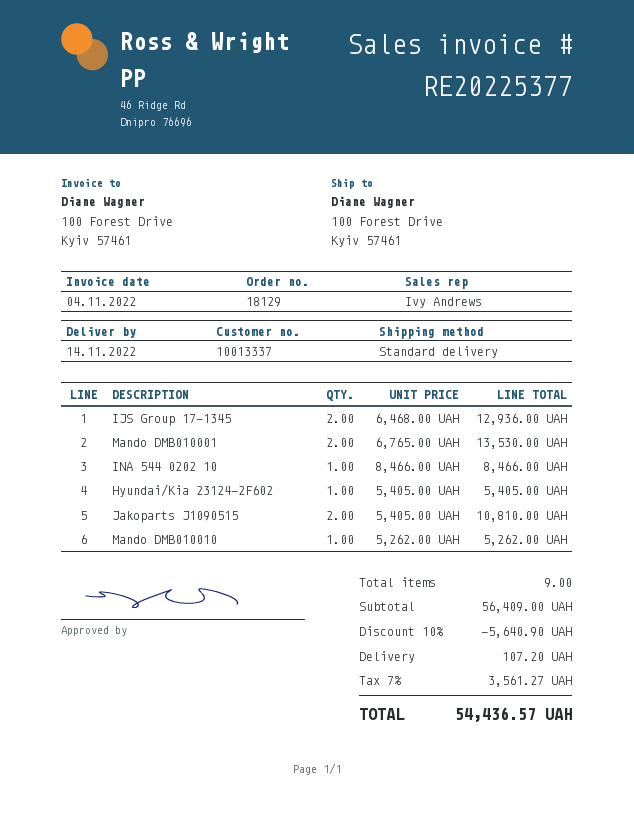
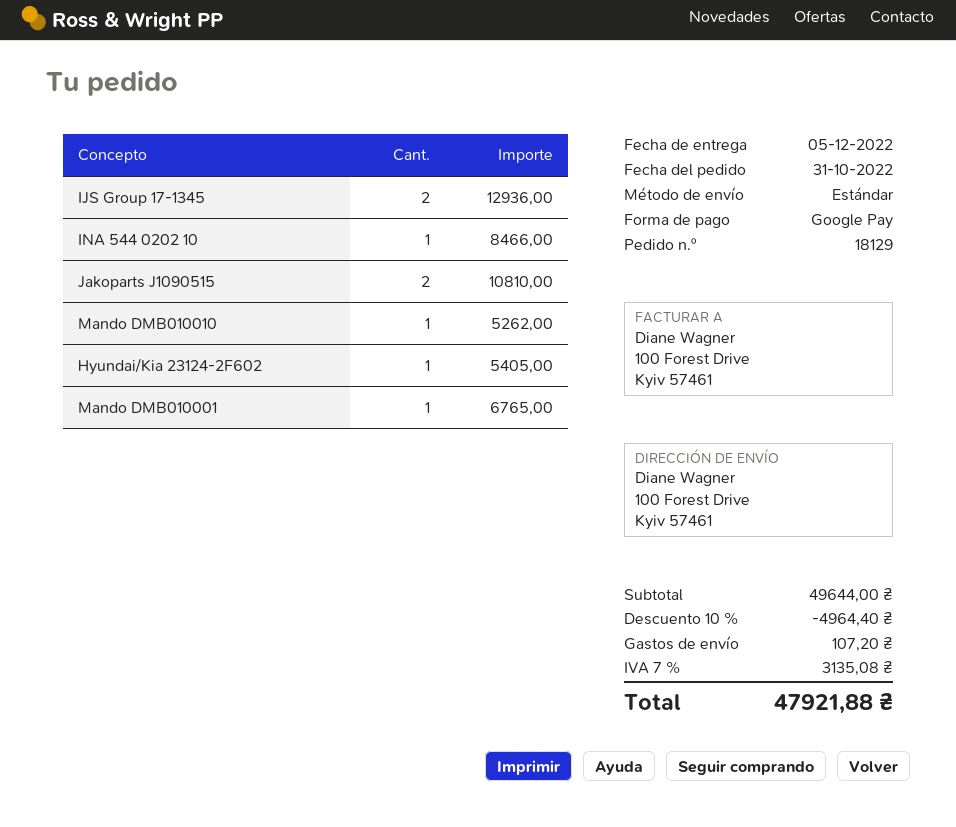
delivery date: 2022-11-14 -> 2022-12-05
Mando DMB010001: 2 for 13530.00 -> 1 for 6765.00
subtotal: 56409.00 -> 49644.00
discount: 10% = 5640.90 -> 10% = 4964.40
tax: 7% = 3561.27 -> 7% = 3135.08
total: 54436.57 -> 47921.88

